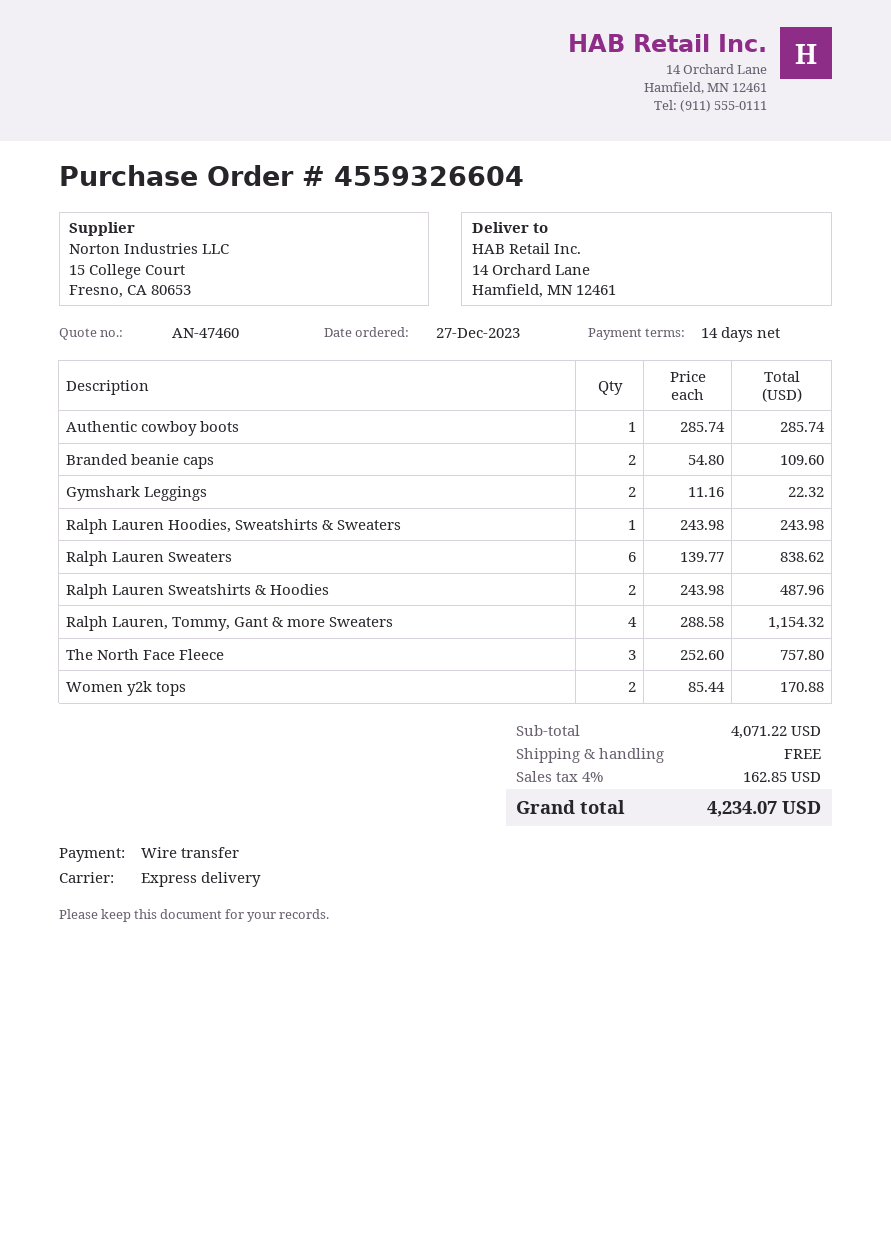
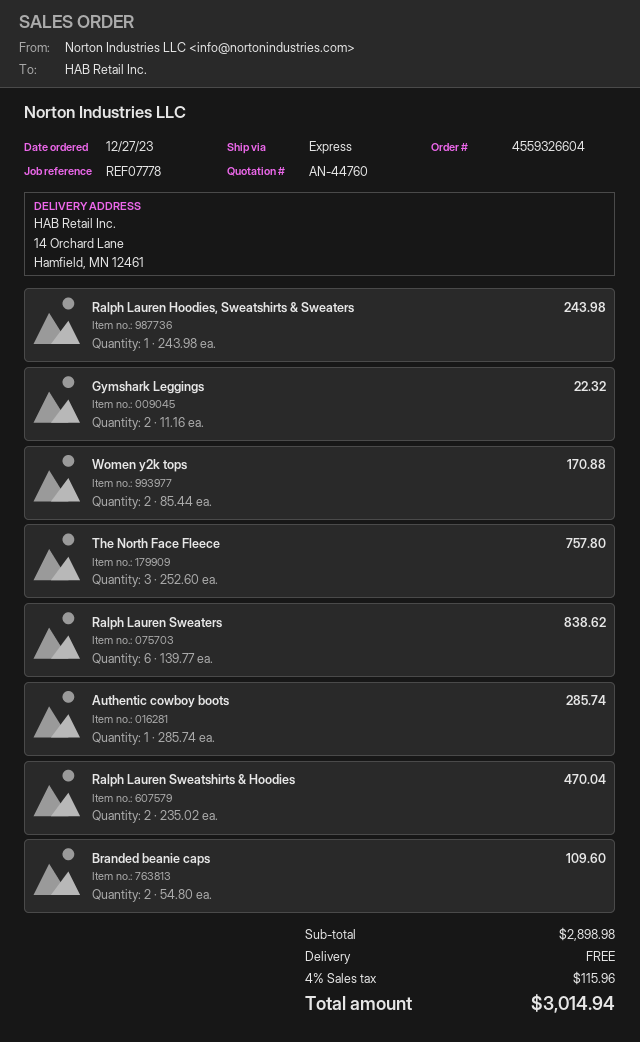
quote number: AN-47460 -> AN-44760
Ralph Lauren Sweatshirts & Hoodies: 2 x 243.98 = 487.96 -> 2 x 235.02 = 470.04
Ralph Lauren, Tommy, Gant & more Sweaters: 4 x 288.58 = 1154.32 -> none
subtotal: 4071.22 -> 2898.98
tax: 4% = 162.85 -> 4% = 115.96
total: 4234.07 -> 3014.94

